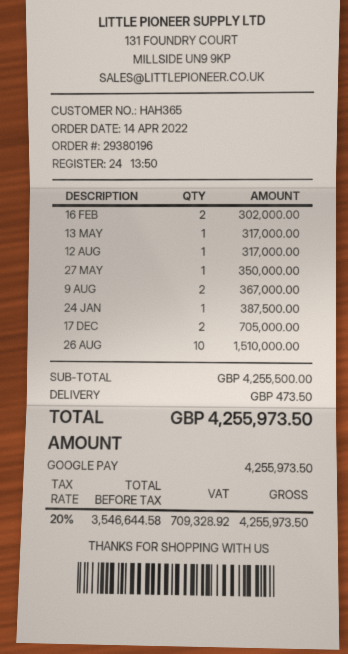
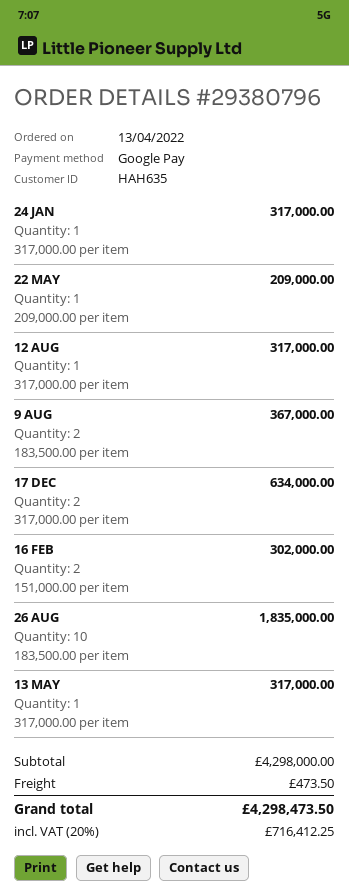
order number: 29380196 -> 29380796
order date: 2022-04-14 -> 2022-04-13
customer number: HAH365 -> HAH635
27 MAY: 1 for 350000.00 -> none
24 JAN: 1 for 387500.00 -> 1 for 317000.00
17 DEC: 2 for 705000.00 -> 2 for 634000.00
26 AUG: 10 for 1510000.00 -> 10 for 1835000.00
22 MAY: none -> 1 for 209000.00
subtotal: 4255500.00 -> 4298000.00
tax: 20% = 709328.92 -> 20% = 716412.25
total: 4255973.50 -> 4298473.50

